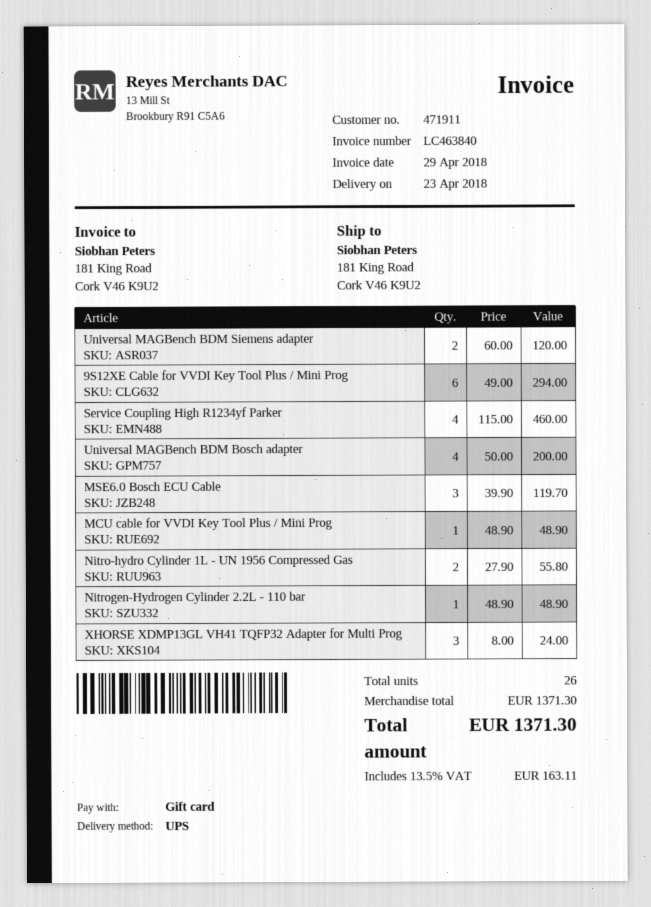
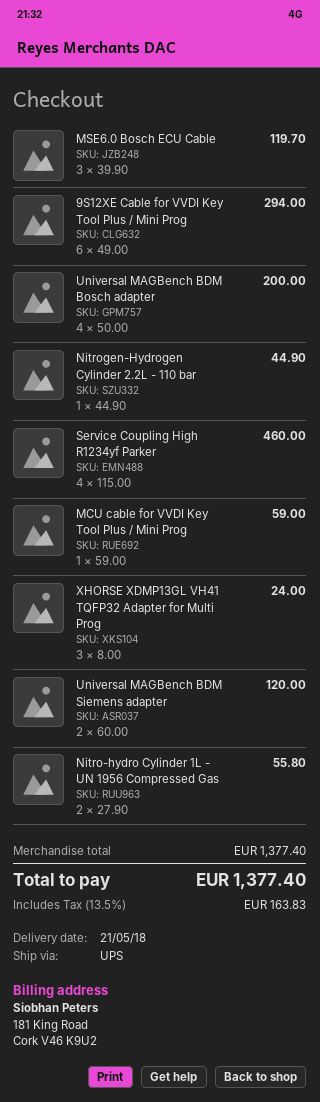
delivery date: 2018-04-23 -> 2018-05-21
MCU cable for VVDI Key Tool Plus / Mini Prog: 1 x 48.90 = 48.90 -> 1 x 59.00 = 59.00
Nitrogen-Hydrogen Cylinder 2.2L - 110 bar: 1 x 48.90 = 48.90 -> 1 x 44.90 = 44.90
subtotal: 1371.30 -> 1377.40
tax: 13.5% = 163.11 -> 13.5% = 163.83
total: 1371.30 -> 1377.40

